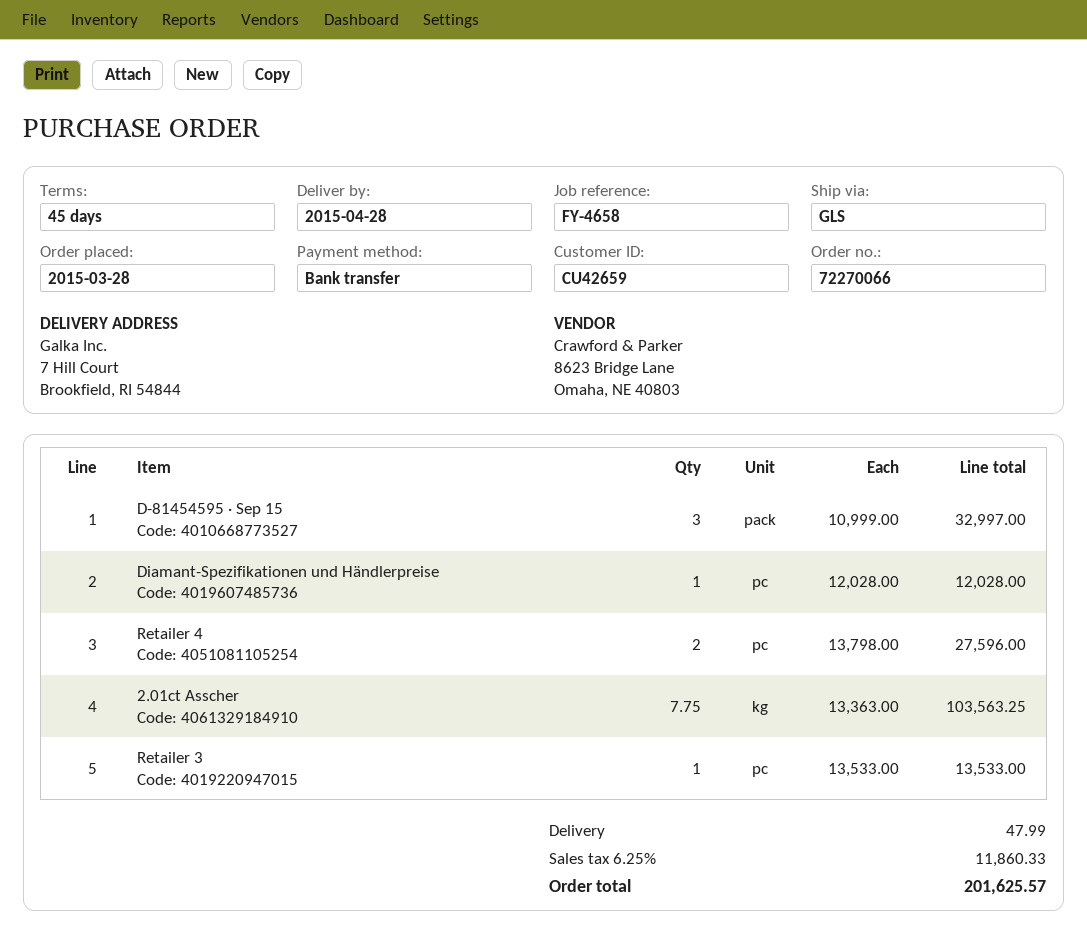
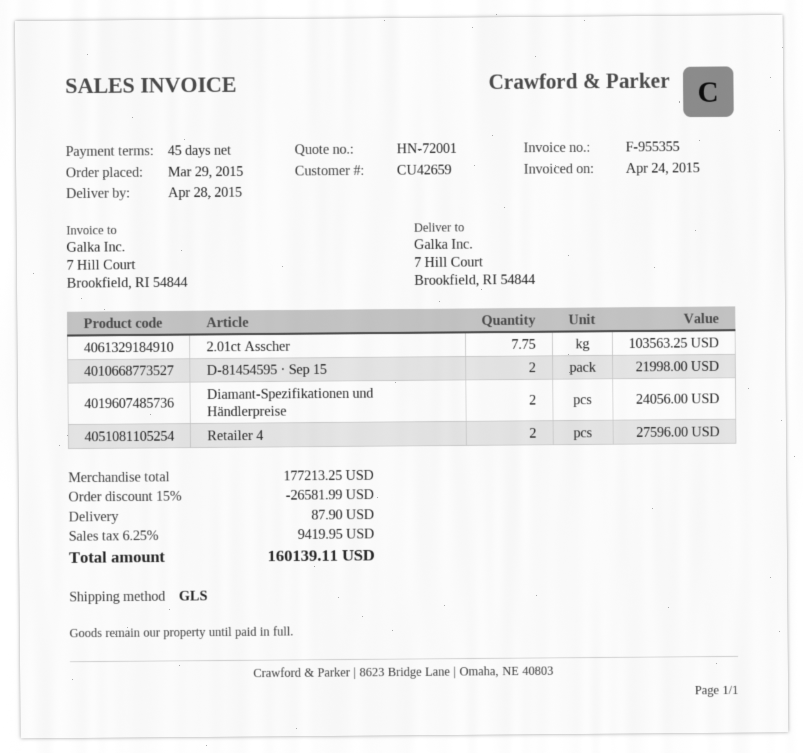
order date: 2015-03-28 -> 2015-03-29
D-81454595 · Sep 15: 3 for 32997.00 -> 2 for 21998.00
Diamant-Spezifikationen und Händlerpreise: 1 for 12028.00 -> 2 for 24056.00
Retailer 3: 1 for 13533.00 -> none
discount: none -> 15% = 26581.99
shipping: 47.99 -> 87.90
tax: 6.25% = 11860.33 -> 6.25% = 9419.95
total: 201625.57 -> 160139.11

